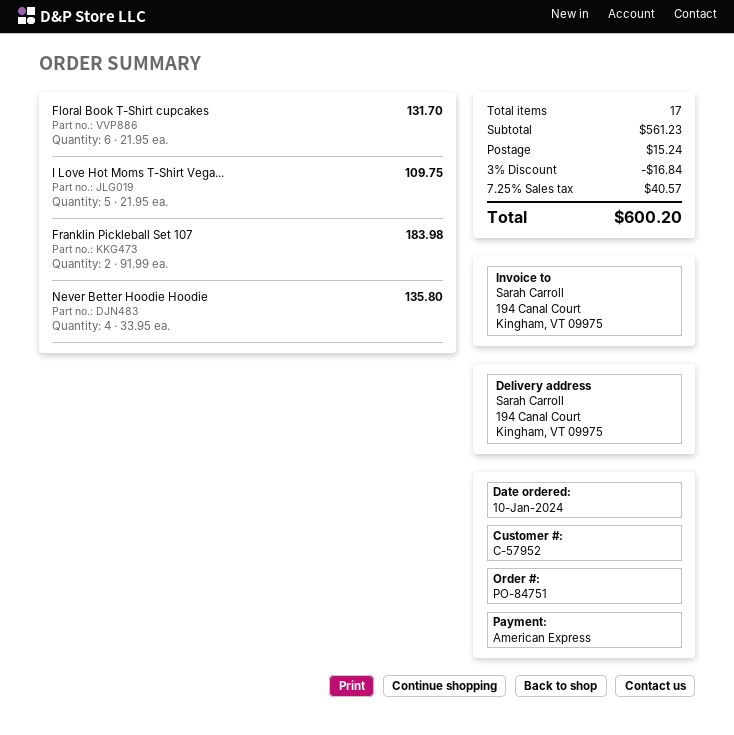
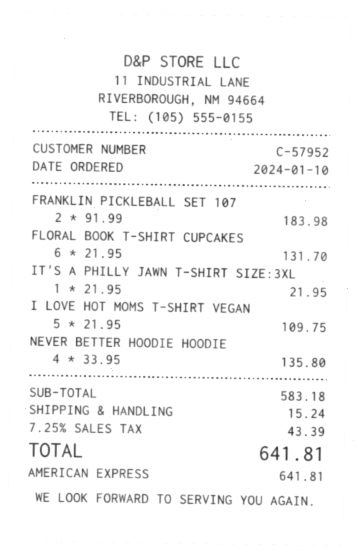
IT'S A PHILLY JAWN T-SHIRT SIZE:3XL: none -> 1 x 21.95 = 21.95
subtotal: 561.23 -> 583.18
discount: 3% = 16.84 -> none
tax: 7.25% = 40.57 -> 7.25% = 43.39
total: 600.20 -> 641.81

